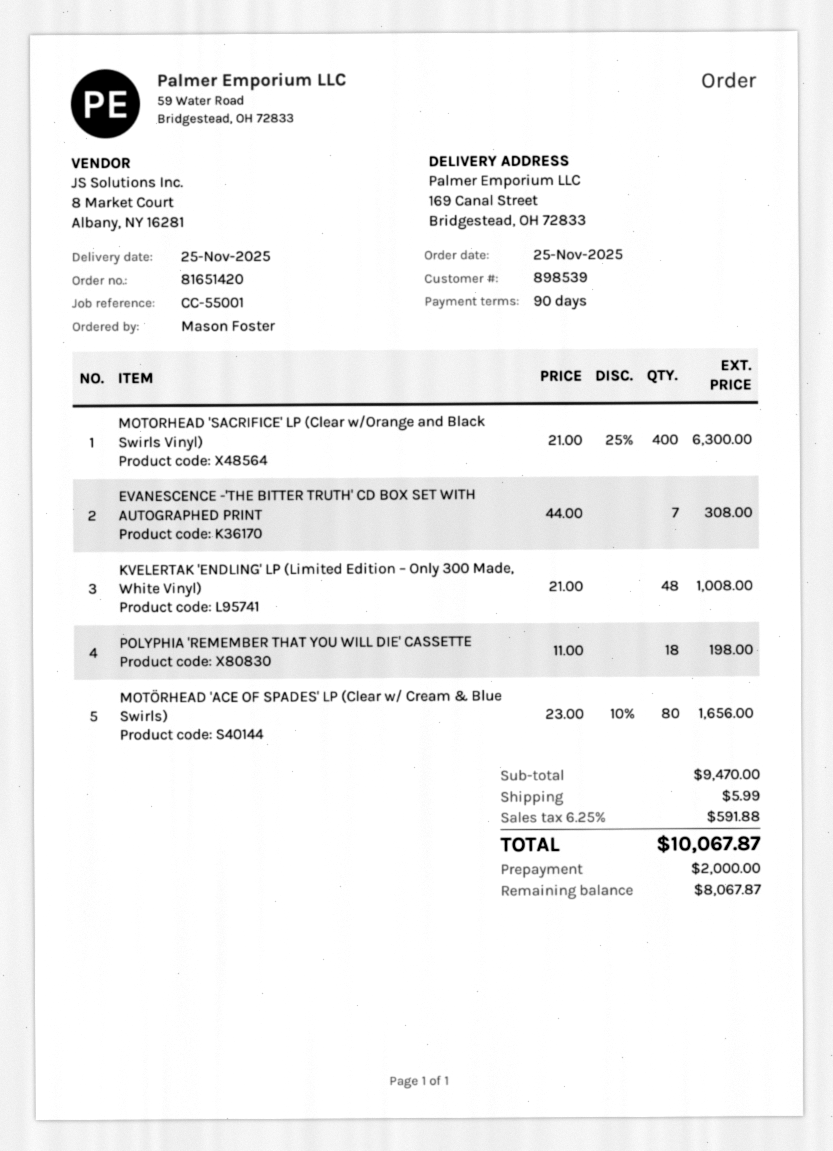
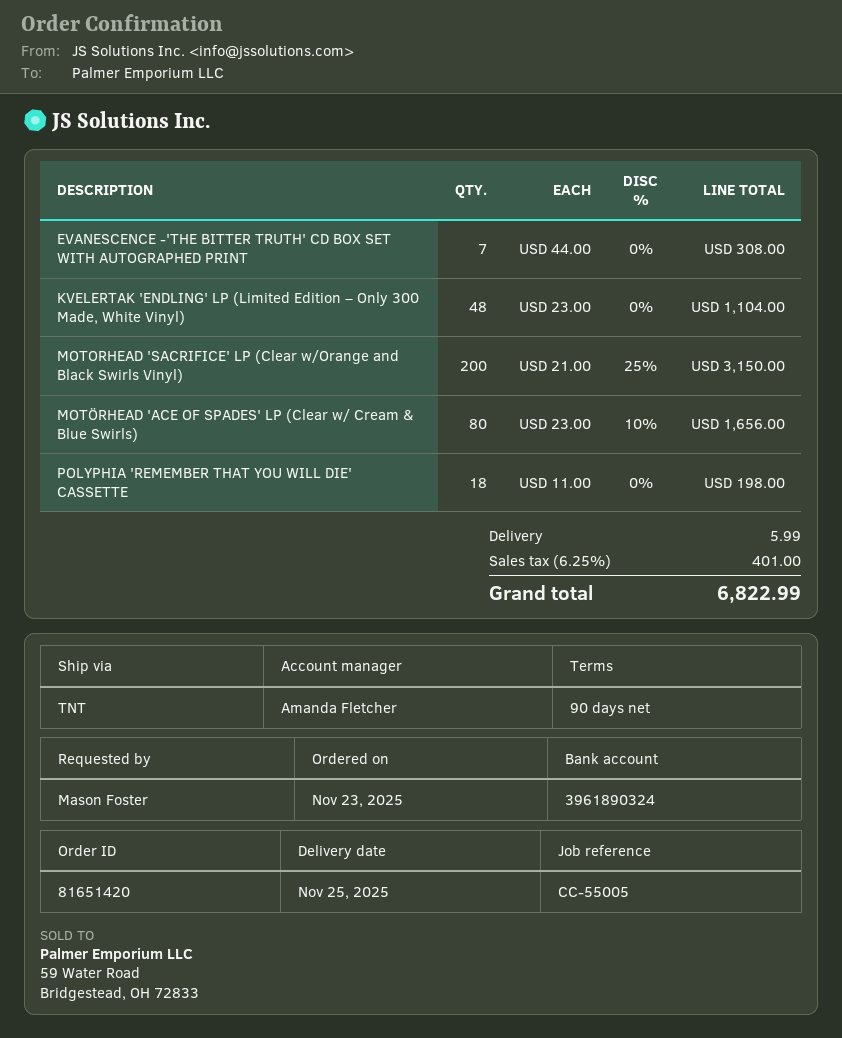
order date: 2025-11-25 -> 2025-11-23
reference: CC-55001 -> CC-55005
MOTORHEAD 'SACRIFICE' LP (Clear w/Orange and Black Swirls Vinyl): 400 x 21.00 - 25% = 6300.00 -> 200 x 21.00 - 25% = 3150.00
KVELERTAK 'ENDLING' LP (Limited Edition – Only 300 Made, White Vinyl): 48 x 21.00 = 1008.00 -> 48 x 23.00 = 1104.00
tax: 6.25% = 591.88 -> 6.25% = 401.00
total: 10067.87 -> 6822.99

